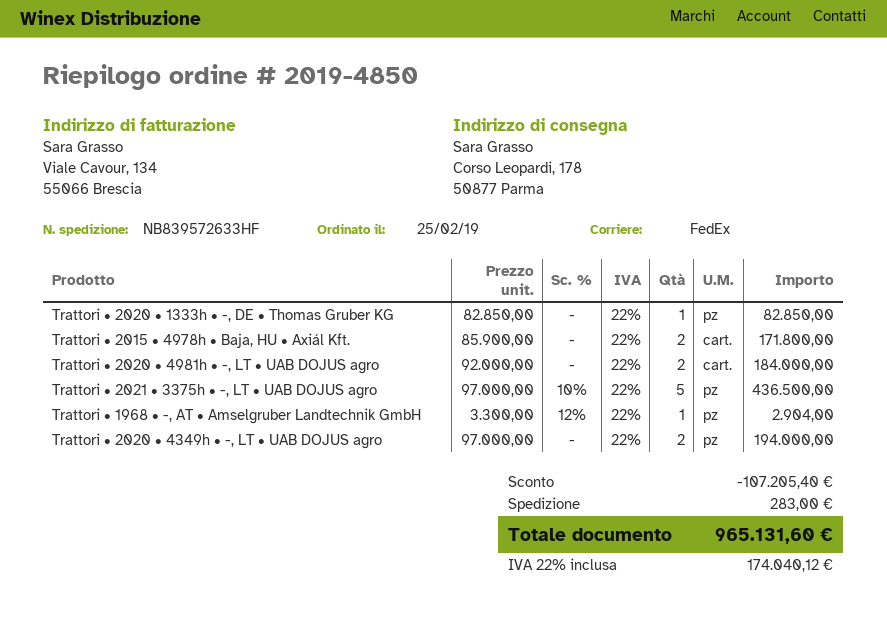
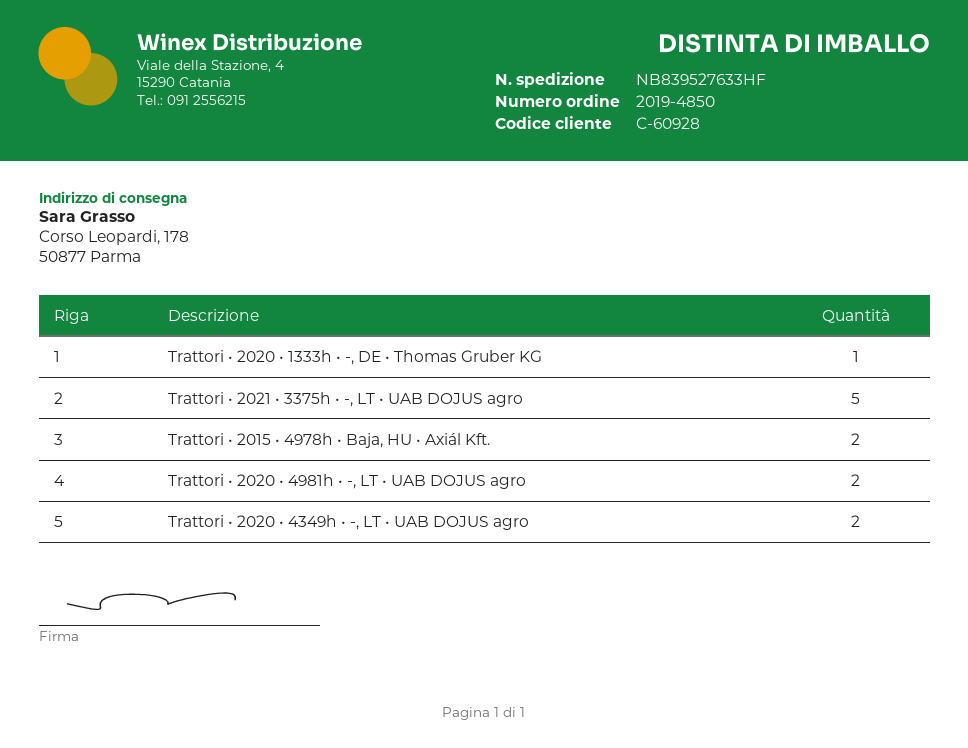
tracking number: NB839572633HF -> NB839527633HF
Trattori • 1968 • -, AT • Amselgruber Landtechnik GmbH: 1 -> none

